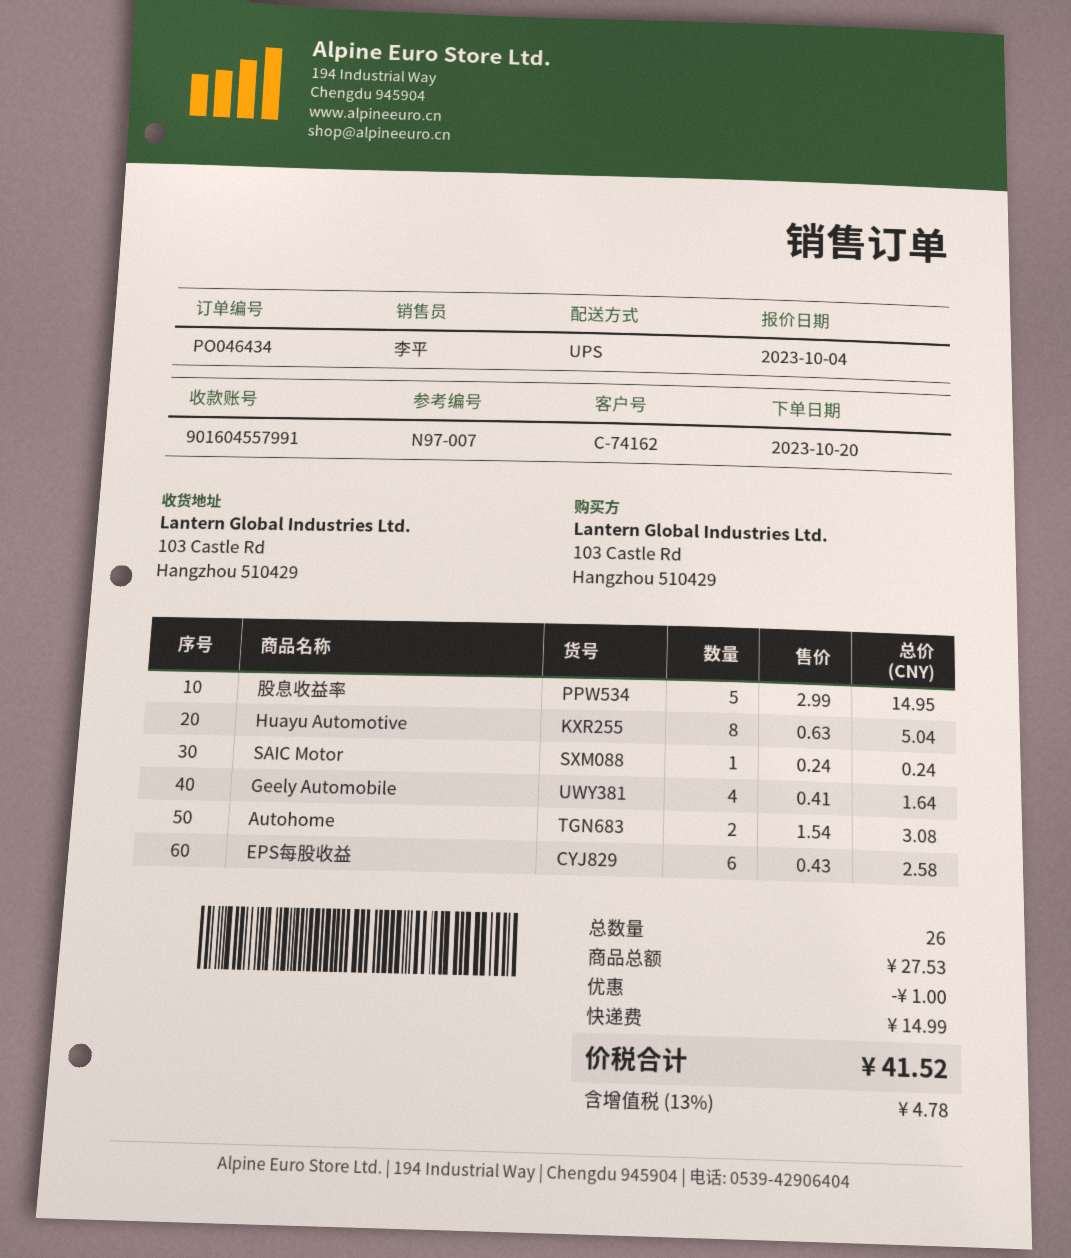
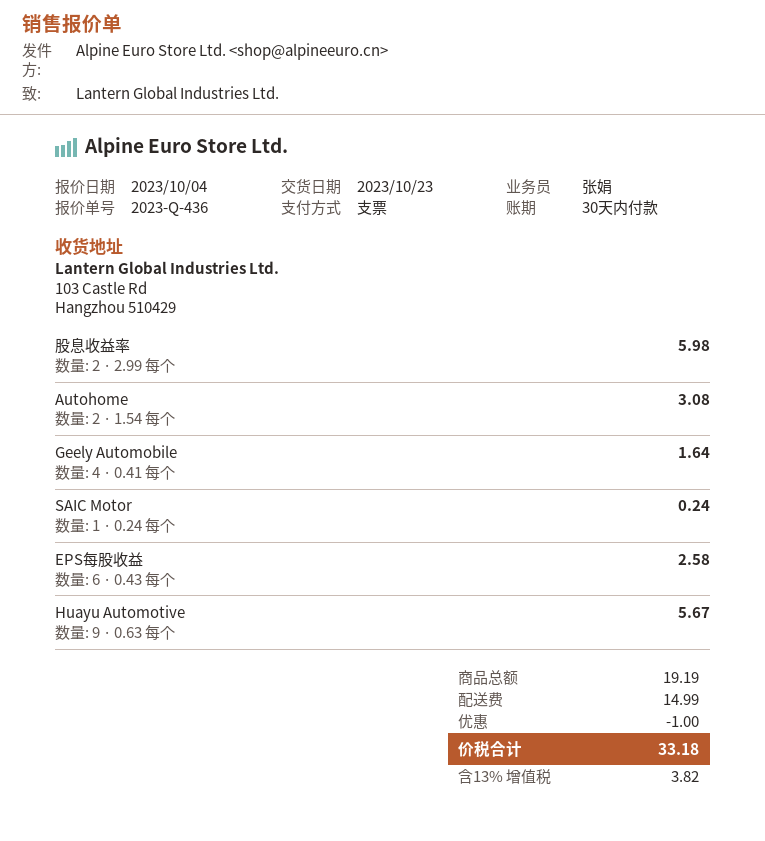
sales rep: 李平 -> 张娟
股息收益率: 5 x 2.99 = 14.95 -> 2 x 2.99 = 5.98
Huayu Automotive: 8 x 0.63 = 5.04 -> 9 x 0.63 = 5.67
subtotal: 27.53 -> 19.19
tax: 13% = 4.78 -> 13% = 3.82
total: 41.52 -> 33.18

